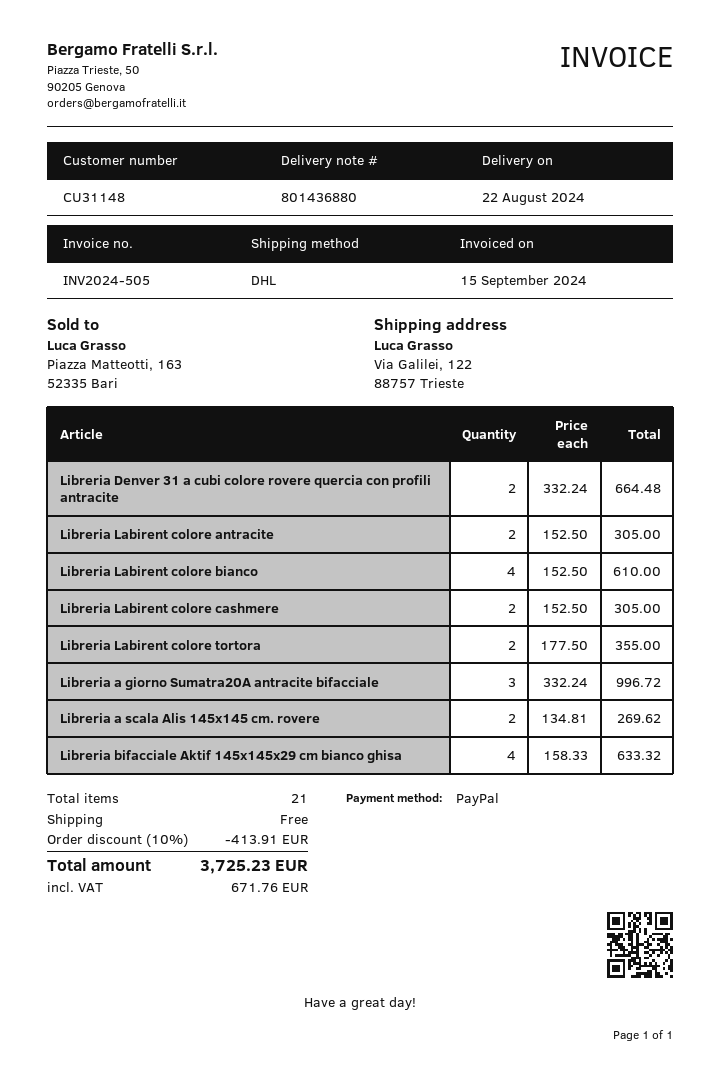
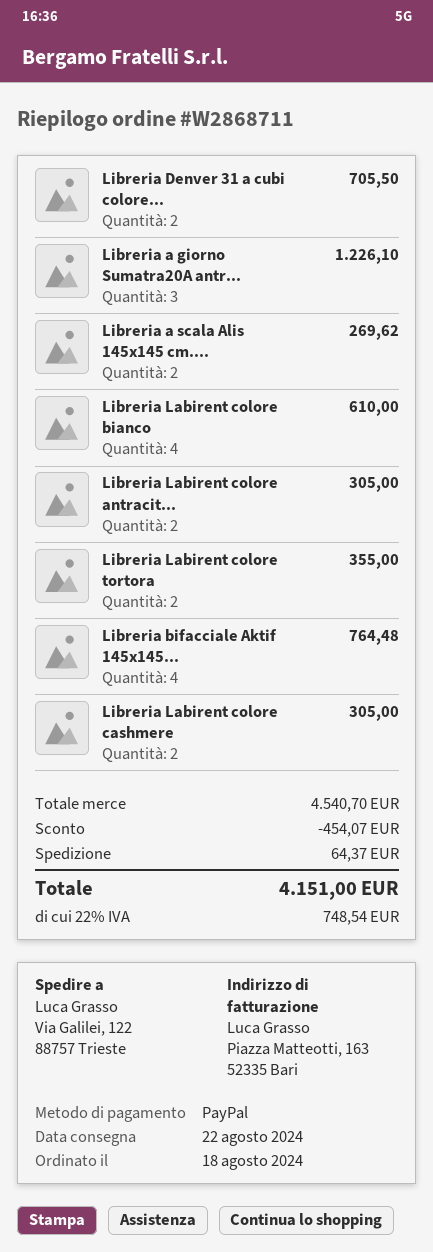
Libreria Denver 31 a cubi colore rovere quercia con profili antracite: 2 for 664.48 -> 2 for 705.50
Libreria a giorno Sumatra20A antracite bifacciale: 3 for 996.72 -> 3 for 1226.10
Libreria bifacciale Aktif 145x145x29 cm bianco ghisa: 4 for 633.32 -> 4 for 764.48
discount: 413.91 -> 454.07
shipping: 0.00 -> 64.37
tax: 671.76 -> 748.54
total: 3725.23 -> 4151.00

